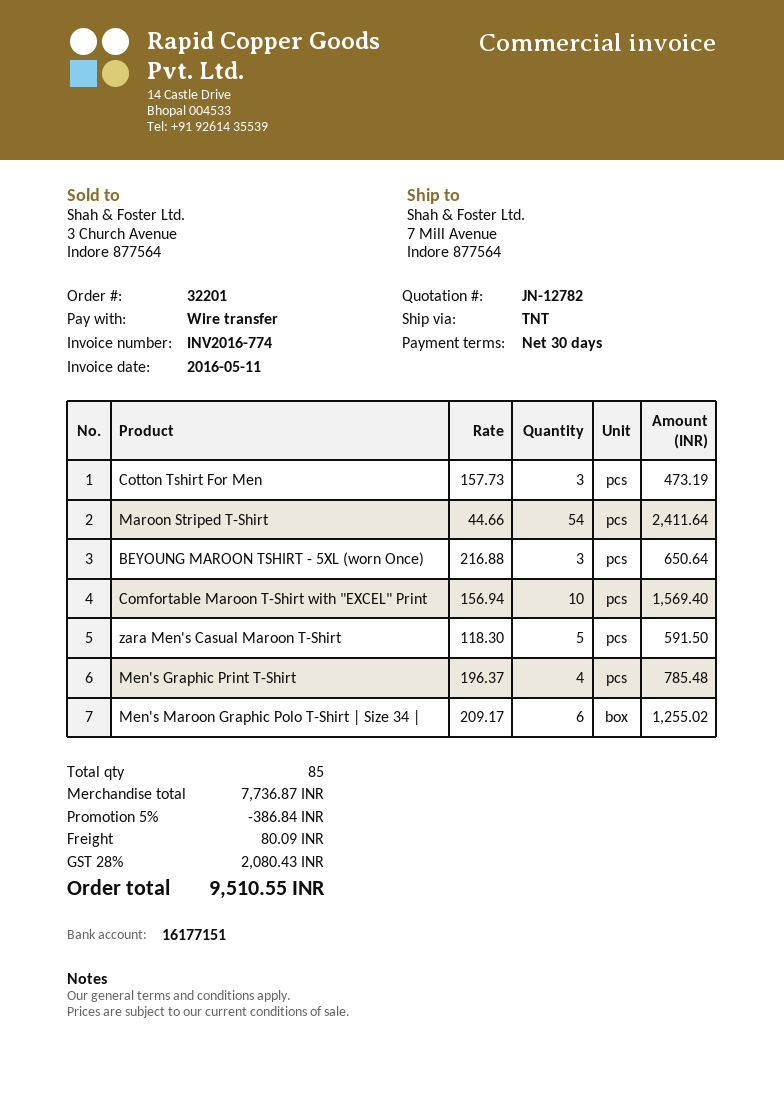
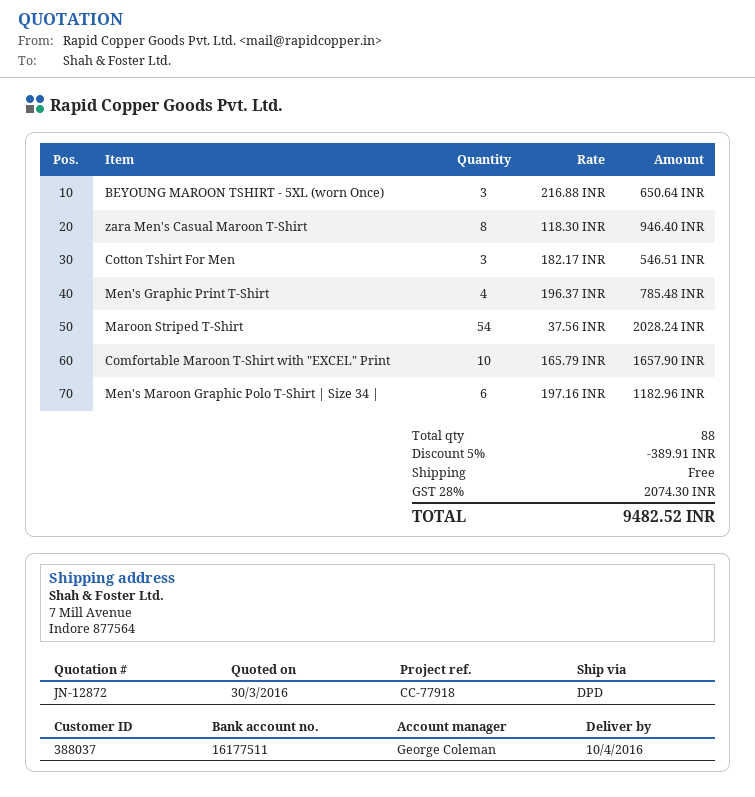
quote number: JN-12782 -> JN-12872
bank account: 16177151 -> 16177511
shipping method: TNT -> DPD
Cotton Tshirt For Men: 3 x 157.73 = 473.19 -> 3 x 182.17 = 546.51
Maroon Striped T-Shirt: 54 x 44.66 = 2411.64 -> 54 x 37.56 = 2028.24
Comfortable Maroon T-Shirt with "EXCEL" Print: 10 x 156.94 = 1569.40 -> 10 x 165.79 = 1657.90
zara Men's Casual Maroon T-Shirt: 5 x 118.30 = 591.50 -> 8 x 118.30 = 946.40
Men's Maroon Graphic Polo T-Shirt | Size 34 |: 6 x 209.17 = 1255.02 -> 6 x 197.16 = 1182.96
total quantity: 85 -> 88
discount: 5% = 386.84 -> 5% = 389.91
shipping: 80.09 -> 0.00
tax: 28% = 2080.43 -> 28% = 2074.30
total: 9510.55 -> 9482.52

